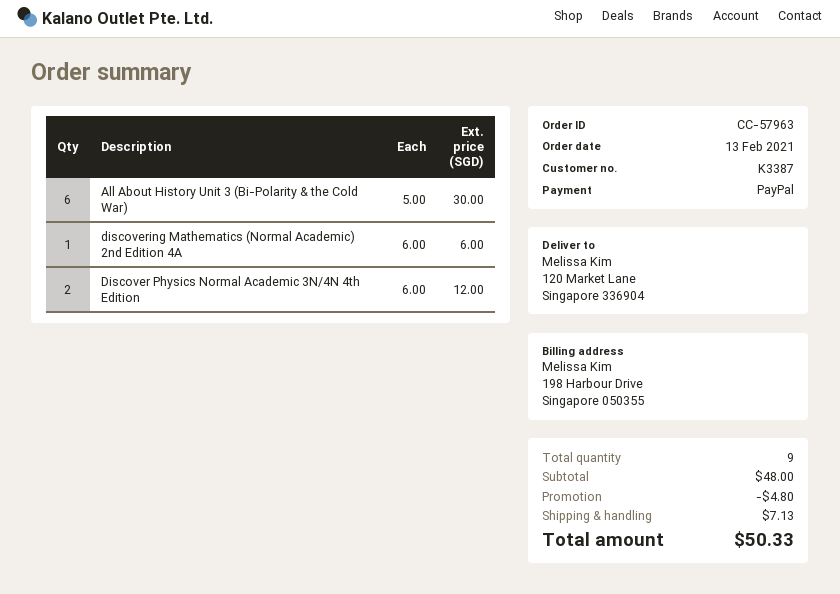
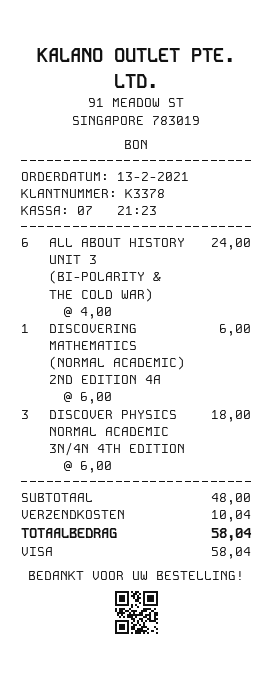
customer number: K3387 -> K3378
payment method: PayPal -> Visa
All About History Unit 3 (Bi-Polarity & the Cold War): 6 x 5.00 = 30.00 -> 6 x 4.00 = 24.00
Discover Physics Normal Academic 3N/4N 4th Edition: 2 x 6.00 = 12.00 -> 3 x 6.00 = 18.00
discount: 4.80 -> none
shipping: 7.13 -> 10.04
total: 50.33 -> 58.04

